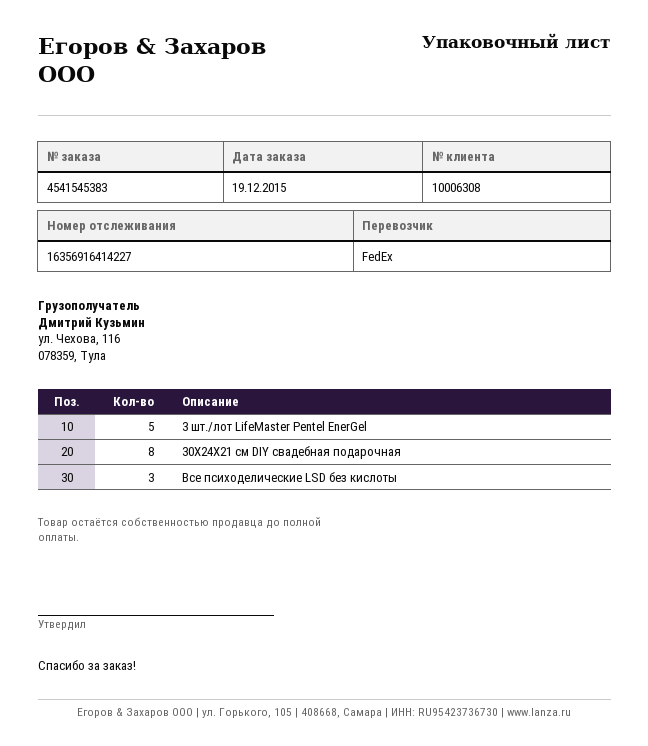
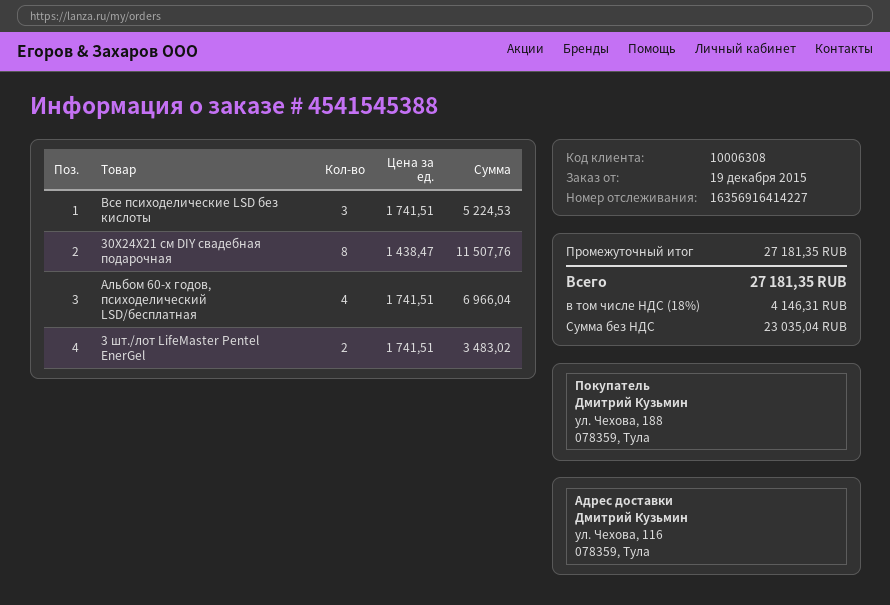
order number: 4541545383 -> 4541545388
3 шт./лот LifeMaster Pentel EnerGel: 5 -> 2
Альбом 60-х годов, психоделический LSD/бесплатная: none -> 4

